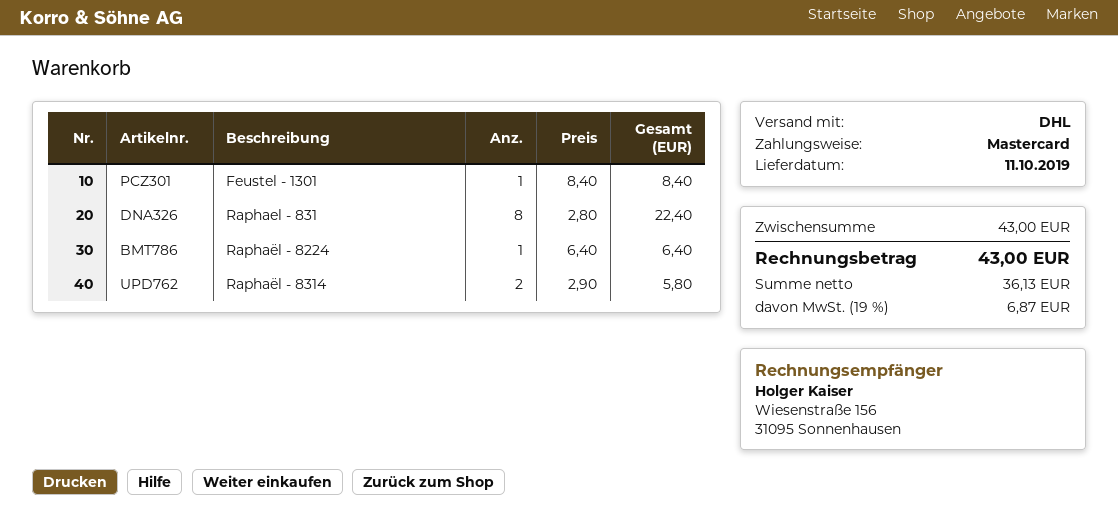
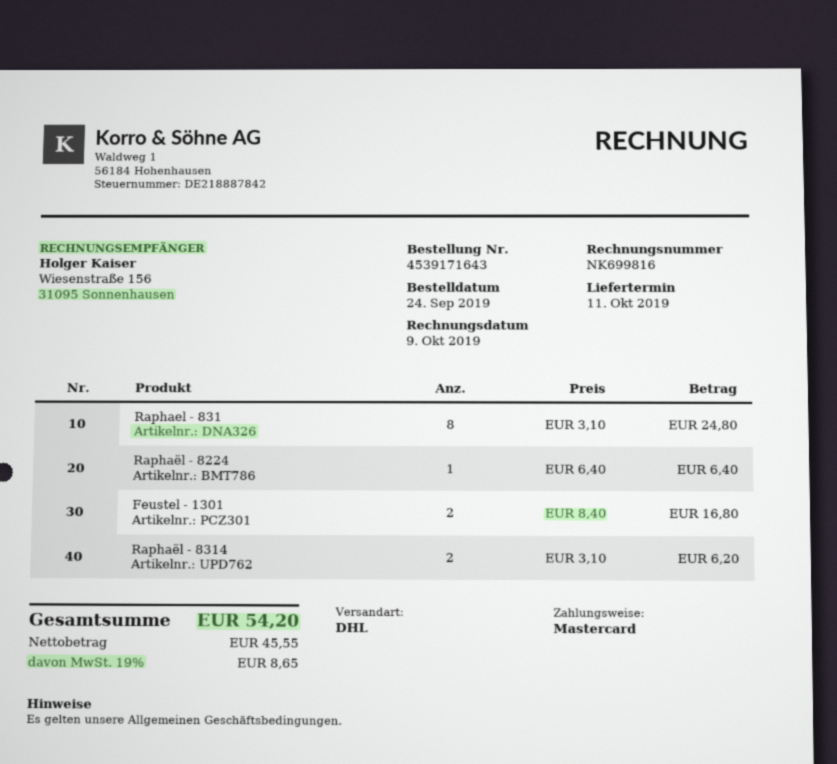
Feustel - 1301: 1 x 8.40 = 8.40 -> 2 x 8.40 = 16.80
Raphael - 831: 8 x 2.80 = 22.40 -> 8 x 3.10 = 24.80
Raphaël - 8314: 2 x 2.90 = 5.80 -> 2 x 3.10 = 6.20
net: 36.13 -> 45.55
tax: 19% = 6.87 -> 19% = 8.65
total: 43.00 -> 54.20

